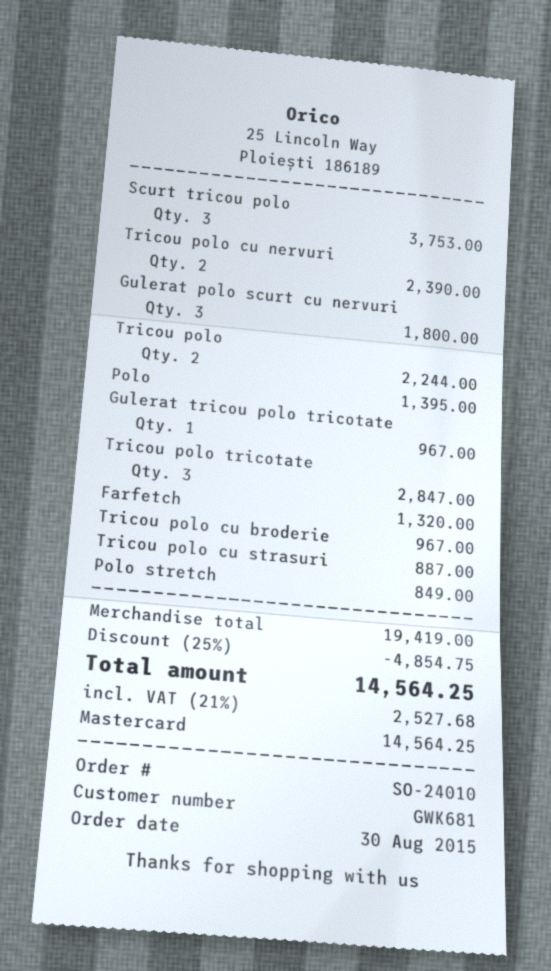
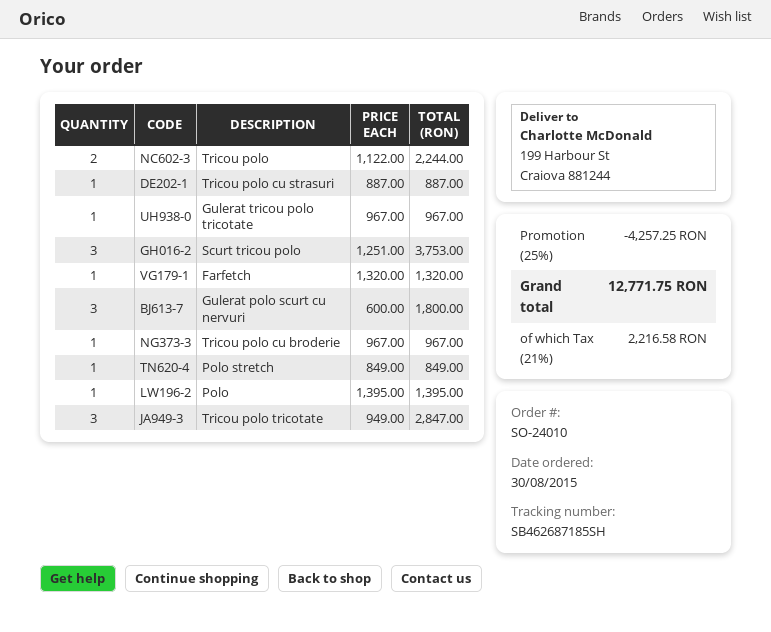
Tricou polo cu nervuri: 2 for 2390.00 -> none
discount: 25% = 4854.75 -> 25% = 4257.25
tax: 21% = 2527.68 -> 21% = 2216.58
total: 14564.25 -> 12771.75

